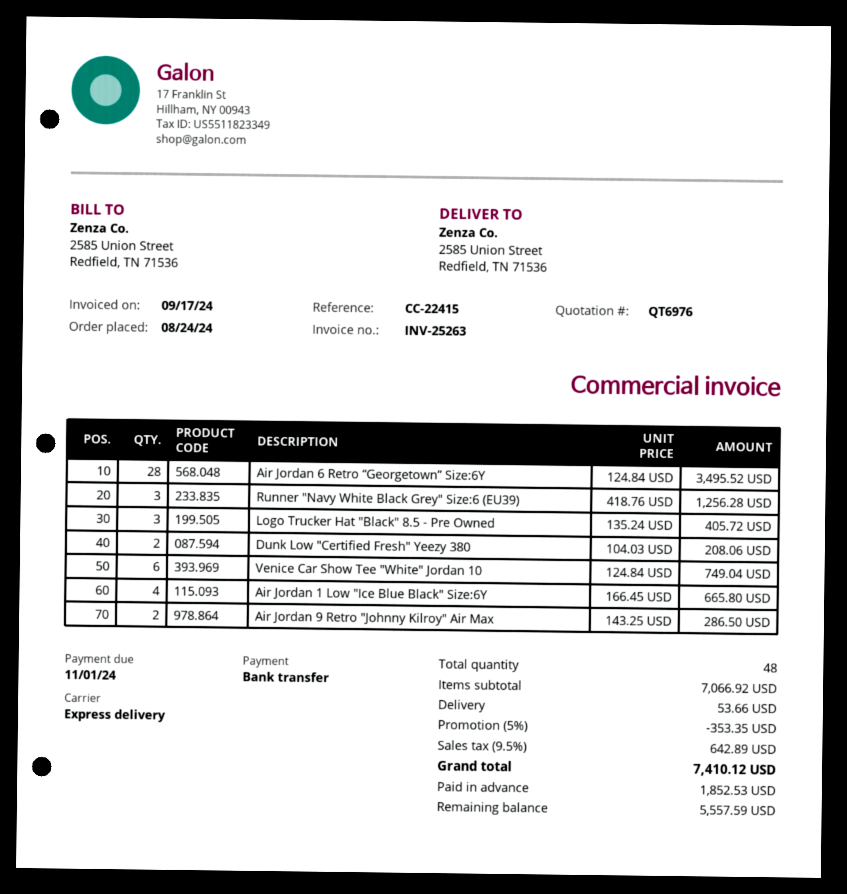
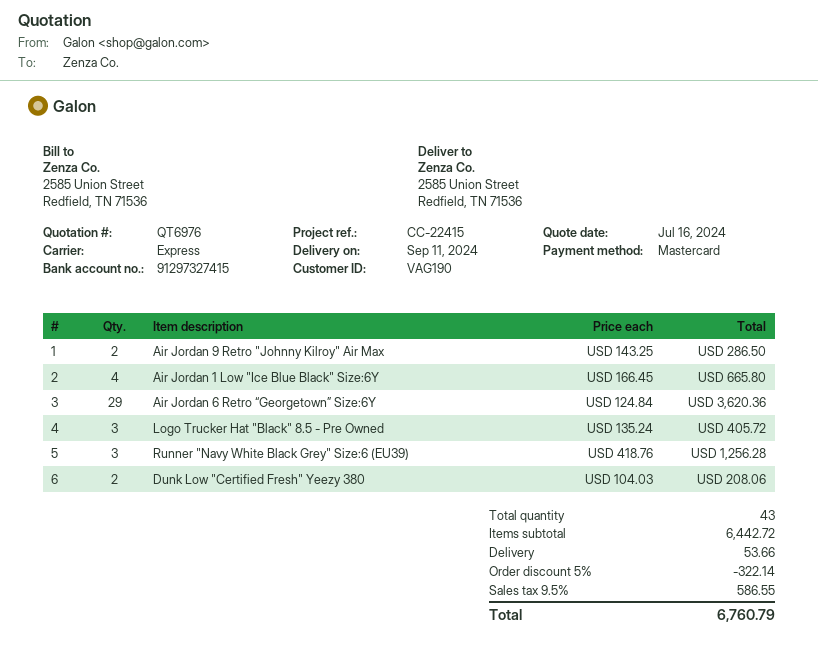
payment method: bank transfer -> Mastercard
Air Jordan 6 Retro “Georgetown” Size:6Y: 28 x 124.84 = 3495.52 -> 29 x 124.84 = 3620.36
Venice Car Show Tee "White" Jordan 10: 6 x 124.84 = 749.04 -> none
total quantity: 48 -> 43
subtotal: 7066.92 -> 6442.72
discount: 5% = 353.35 -> 5% = 322.14
tax: 9.5% = 642.89 -> 9.5% = 586.55
total: 7410.12 -> 6760.79

